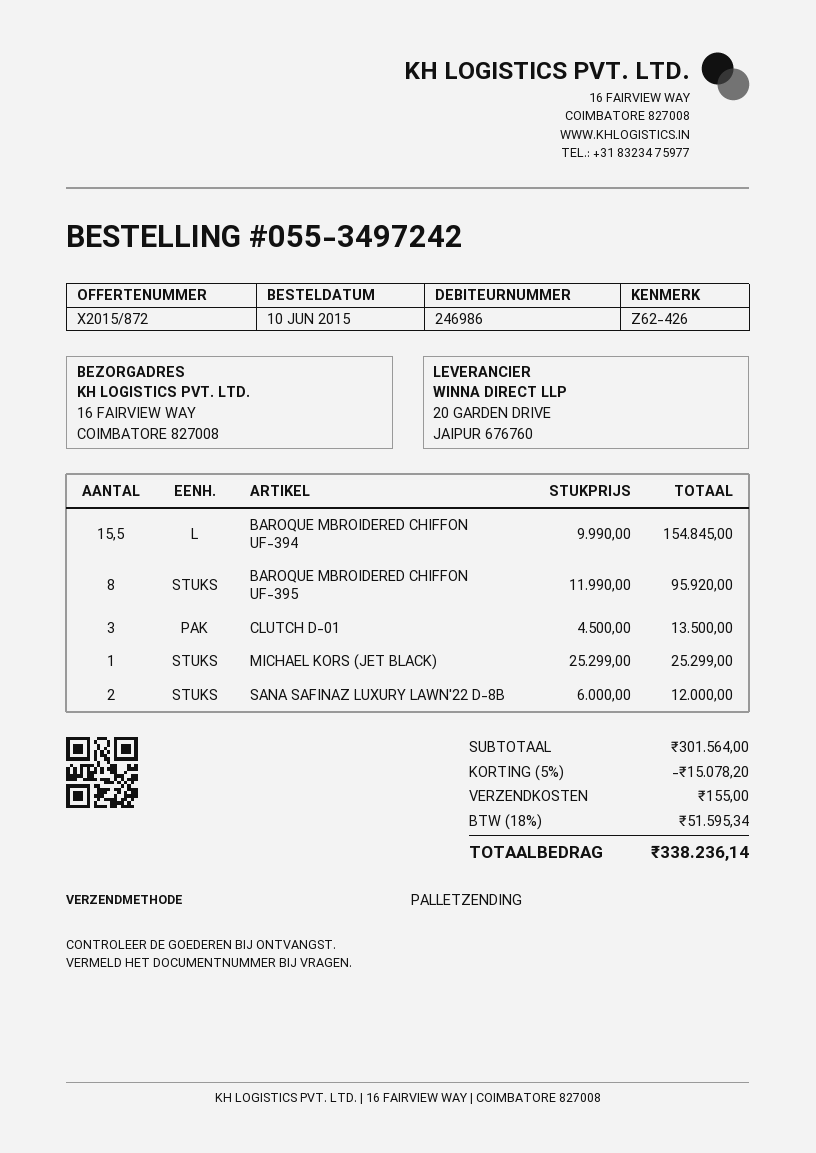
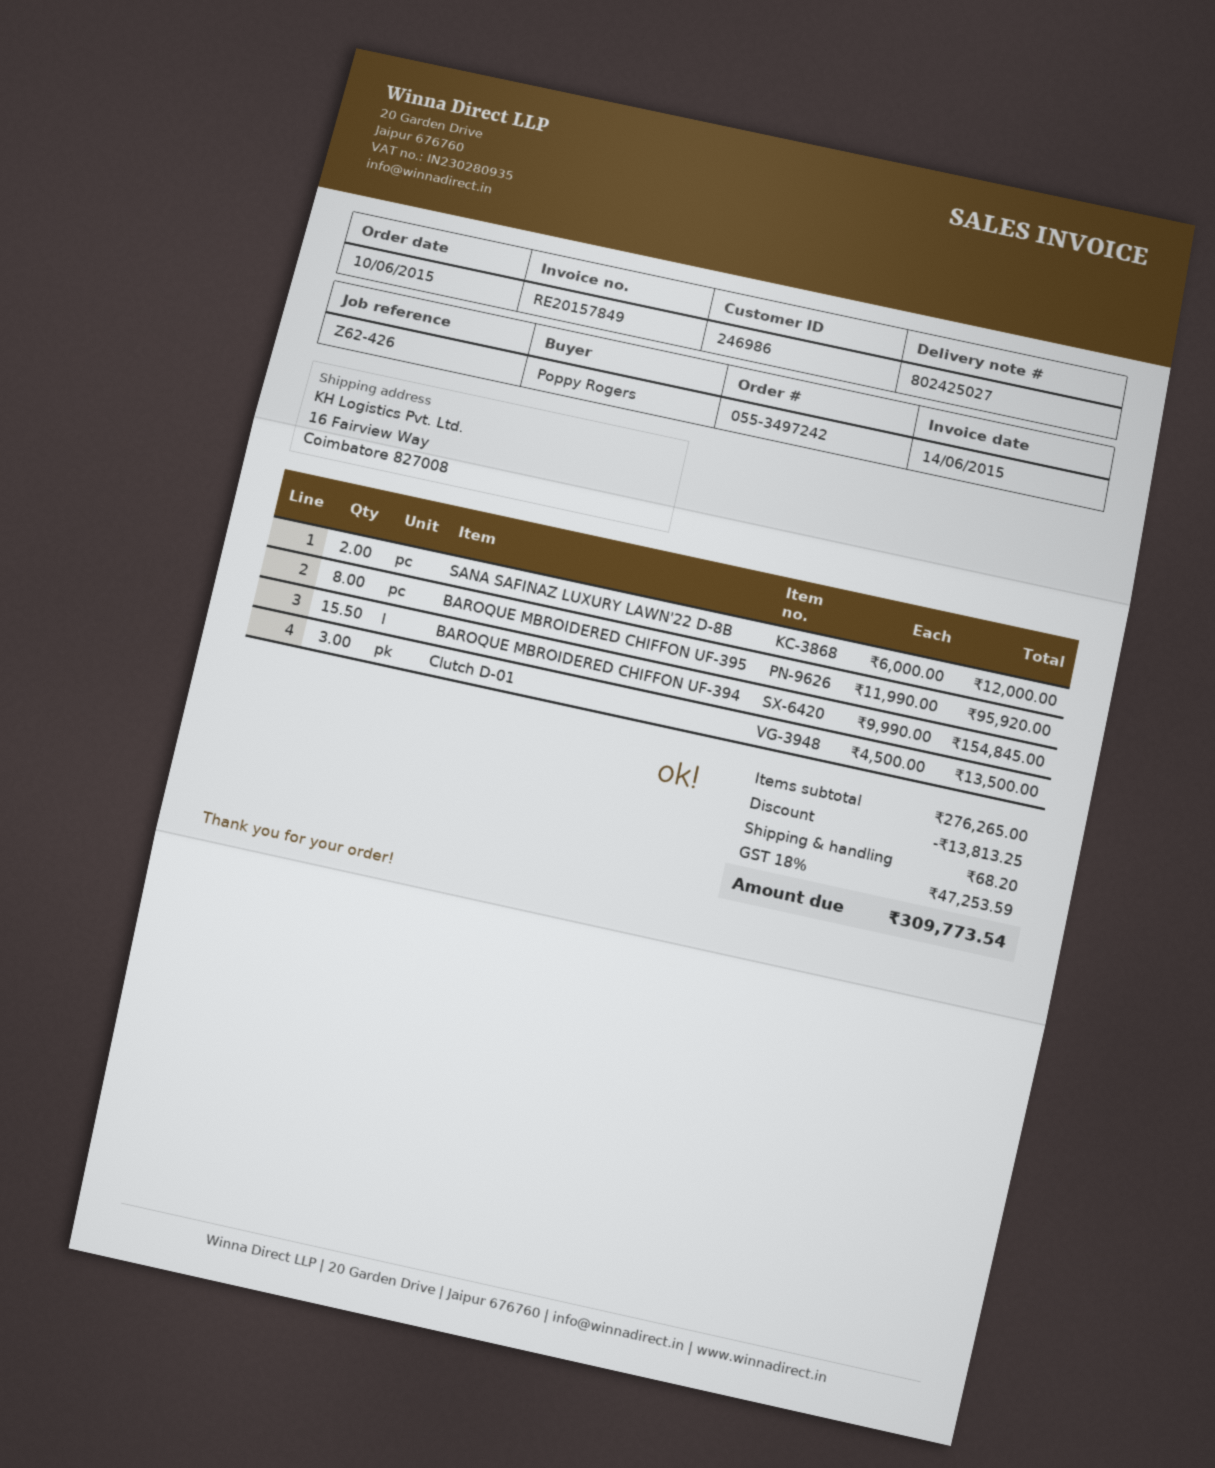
MICHAEL KORS (JET BLACK): 1 x 25299.00 = 25299.00 -> none
subtotal: 301564.00 -> 276265.00
discount: 15078.20 -> 13813.25
shipping: 155.00 -> 68.20
tax: 18% = 51595.34 -> 18% = 47253.59
total: 338236.14 -> 309773.54

